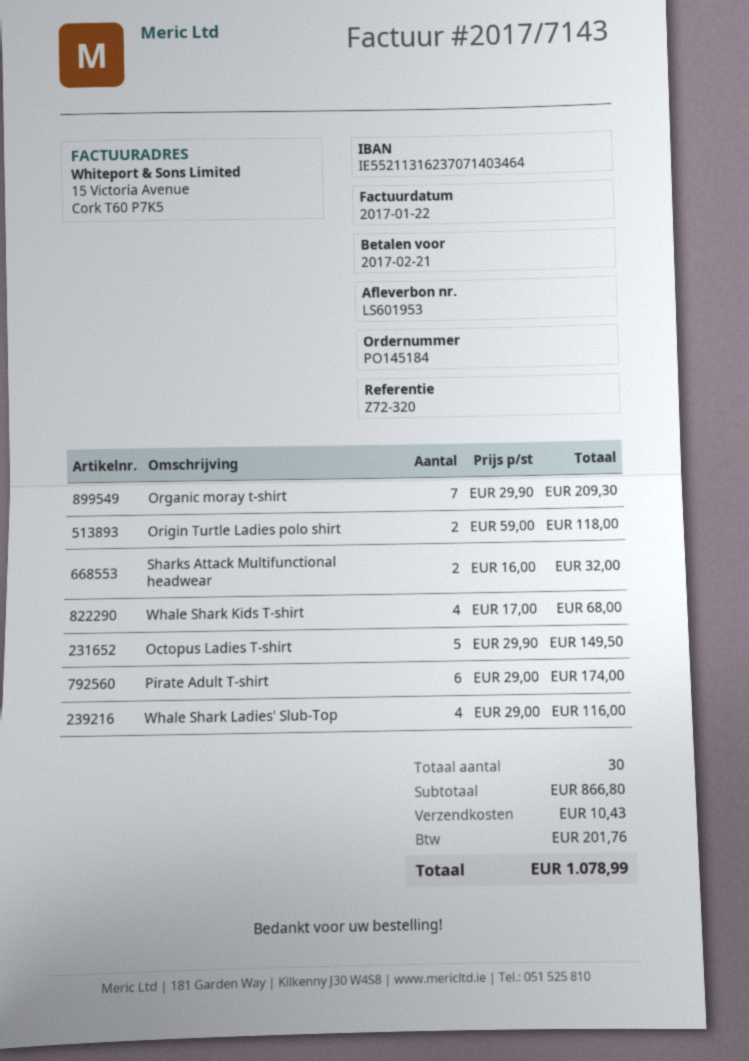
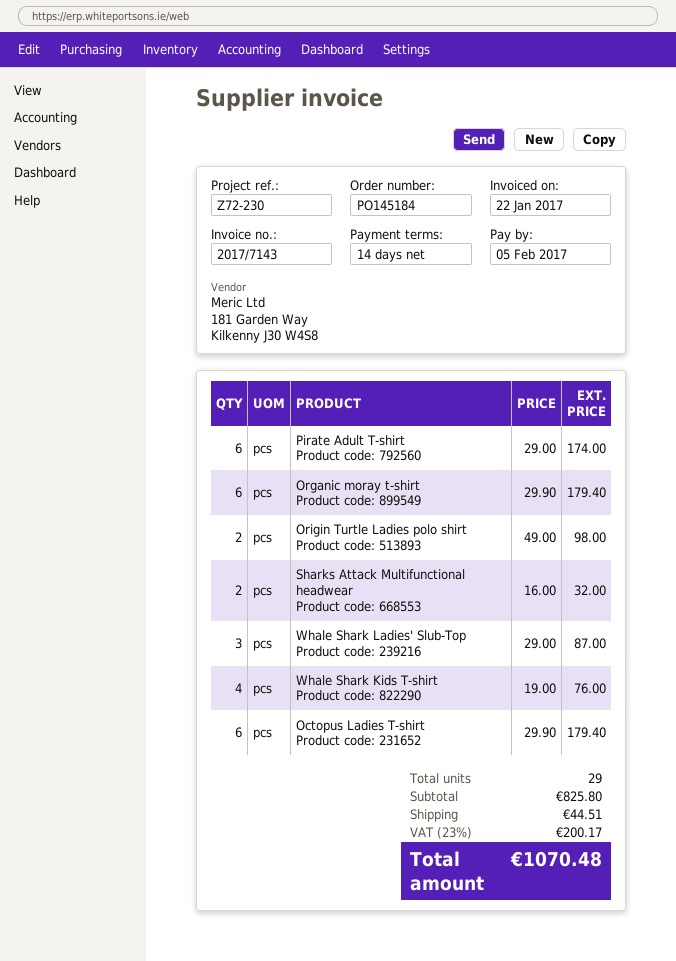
due date: 2017-02-21 -> 2017-02-05
reference: Z72-320 -> Z72-230
Organic moray t-shirt: 7 x 29.90 = 209.30 -> 6 x 29.90 = 179.40
Origin Turtle Ladies polo shirt: 2 x 59.00 = 118.00 -> 2 x 49.00 = 98.00
Whale Shark Kids T-shirt: 4 x 17.00 = 68.00 -> 4 x 19.00 = 76.00
Octopus Ladies T-shirt: 5 x 29.90 = 149.50 -> 6 x 29.90 = 179.40
Whale Shark Ladies' Slub-Top: 4 x 29.00 = 116.00 -> 3 x 29.00 = 87.00
total quantity: 30 -> 29
subtotal: 866.80 -> 825.80
shipping: 10.43 -> 44.51
tax: 201.76 -> 200.17
total: 1078.99 -> 1070.48

